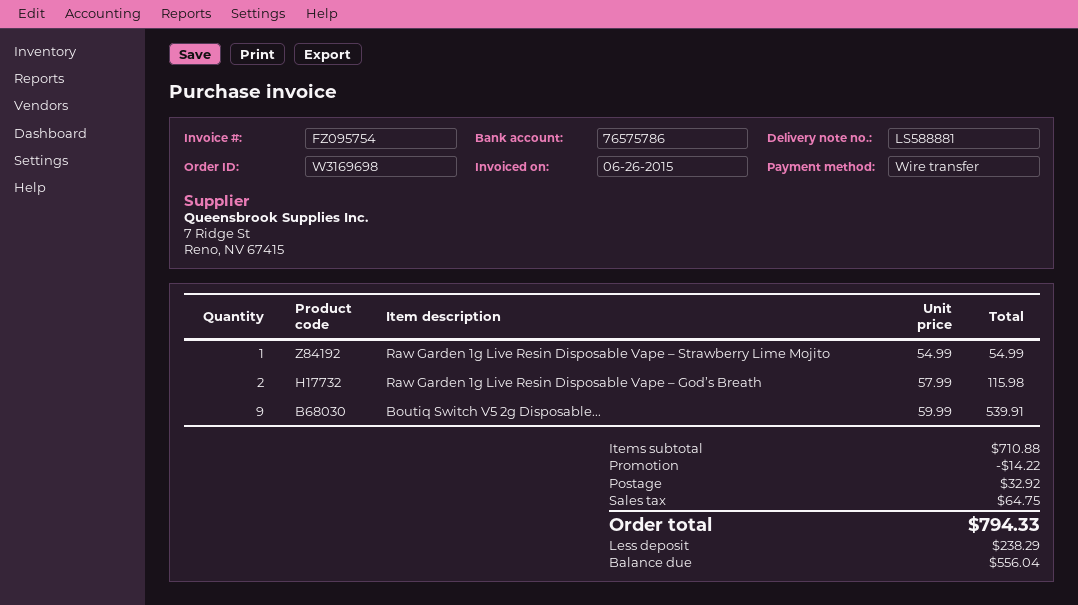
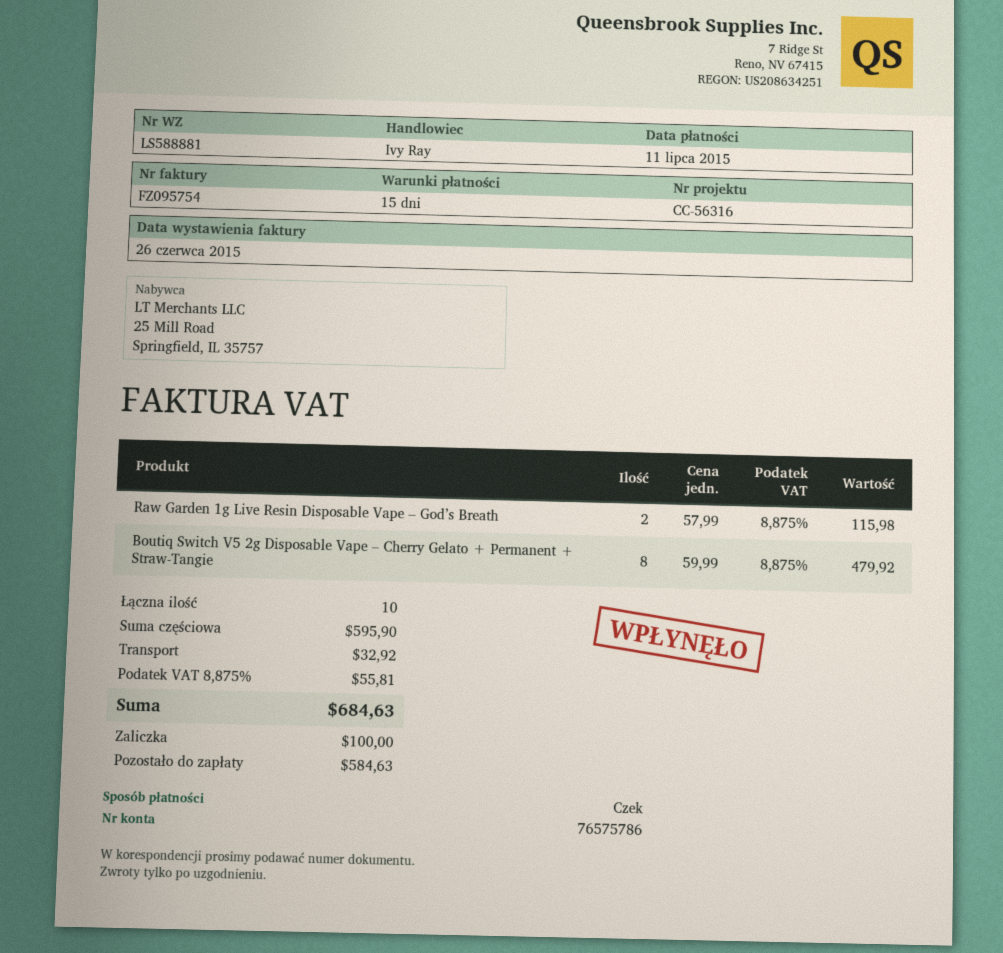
payment method: bank transfer -> cheque
Raw Garden 1g Live Resin Disposable Vape – Strawberry Lime Mojito: 1 x 54.99 = 54.99 -> none
Boutiq Switch V5 2g Disposable...: 9 x 59.99 = 539.91 -> 8 x 59.99 = 479.92
subtotal: 710.88 -> 595.90
discount: 14.22 -> none
tax: 64.75 -> 55.81
total: 794.33 -> 684.63
deposit: 238.29 -> 100.00
balance: 556.04 -> 584.63

